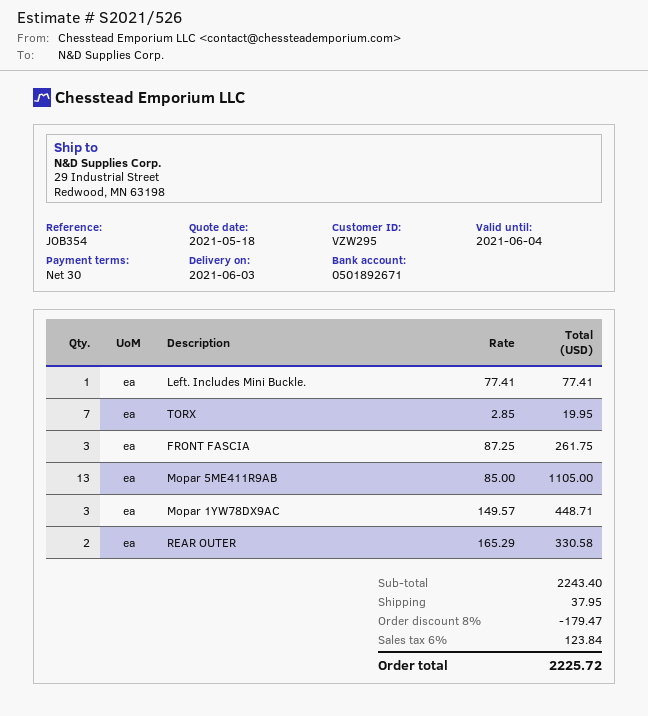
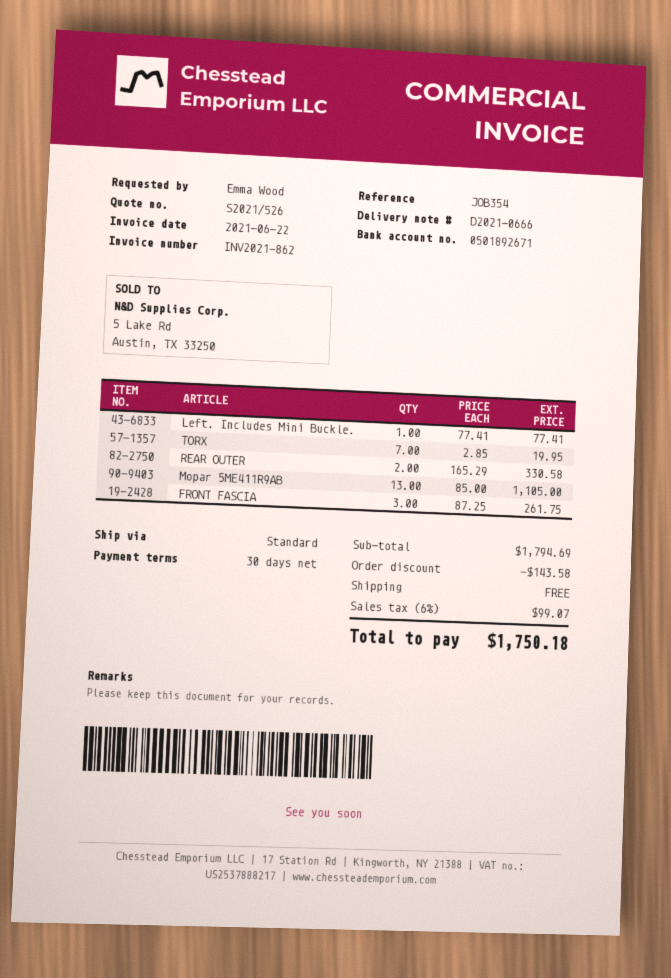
Mopar 1YW78DX9AC: 3 x 149.57 = 448.71 -> none
subtotal: 2243.40 -> 1794.69
discount: 179.47 -> 143.58
shipping: 37.95 -> 0.00
tax: 6% = 123.84 -> 6% = 99.07
total: 2225.72 -> 1750.18

